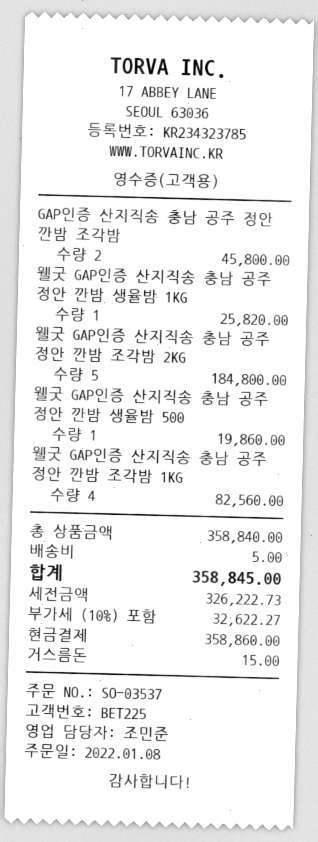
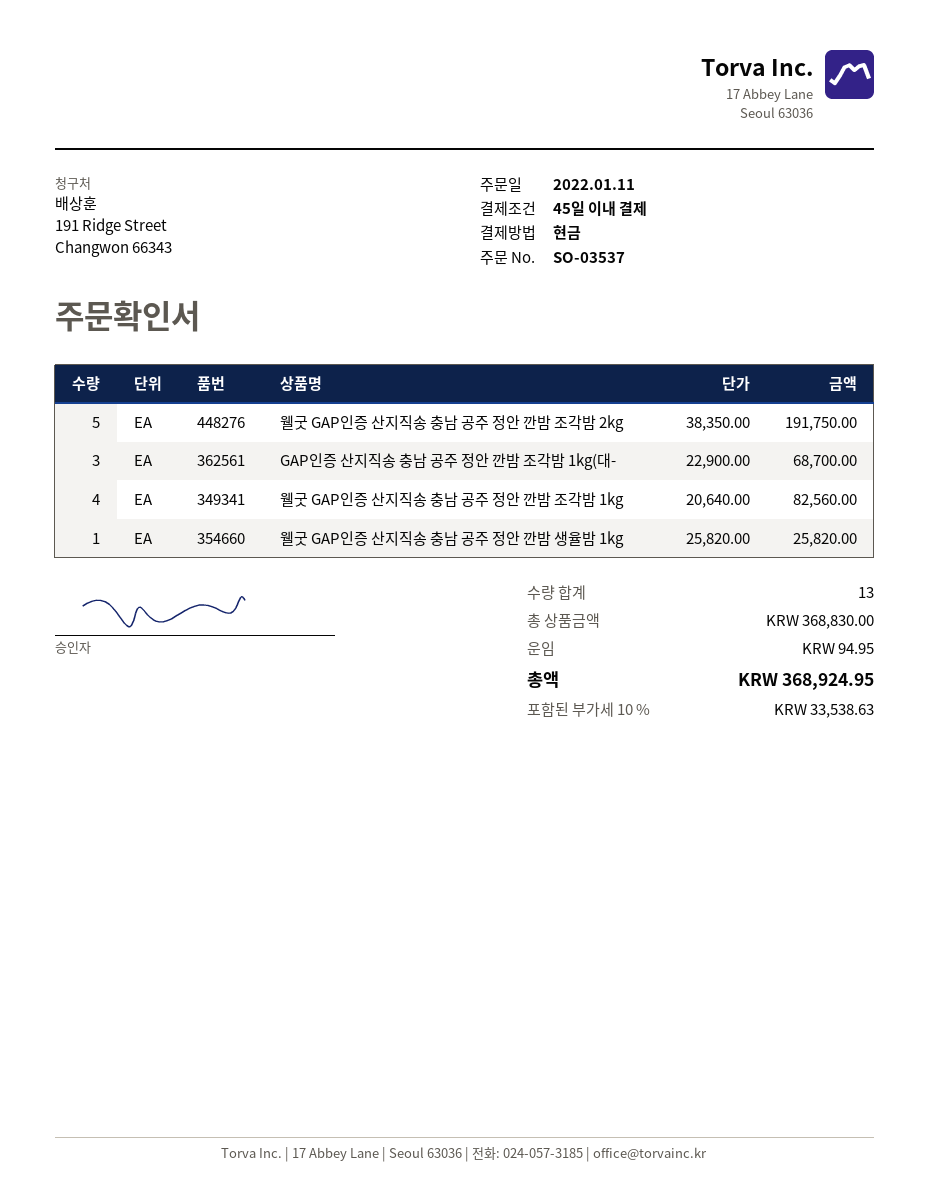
order date: 2022-01-08 -> 2022-01-11
GAP인증 산지직송 충남 공주 정안 깐밤 조각밤: 2 for 45800.00 -> 3 for 68700.00
웰굿 GAP인증 산지직송 충남 공주 정안 깐밤 조각밤 2KG: 5 for 184800.00 -> 5 for 191750.00
웰굿 GAP인증 산지직송 충남 공주 정안 깐밤 생율밤 500: 1 for 19860.00 -> none
subtotal: 358840.00 -> 368830.00
shipping: 5.00 -> 94.95
tax: 10% = 32622.27 -> 10% = 33538.63
total: 358845.00 -> 368924.95

